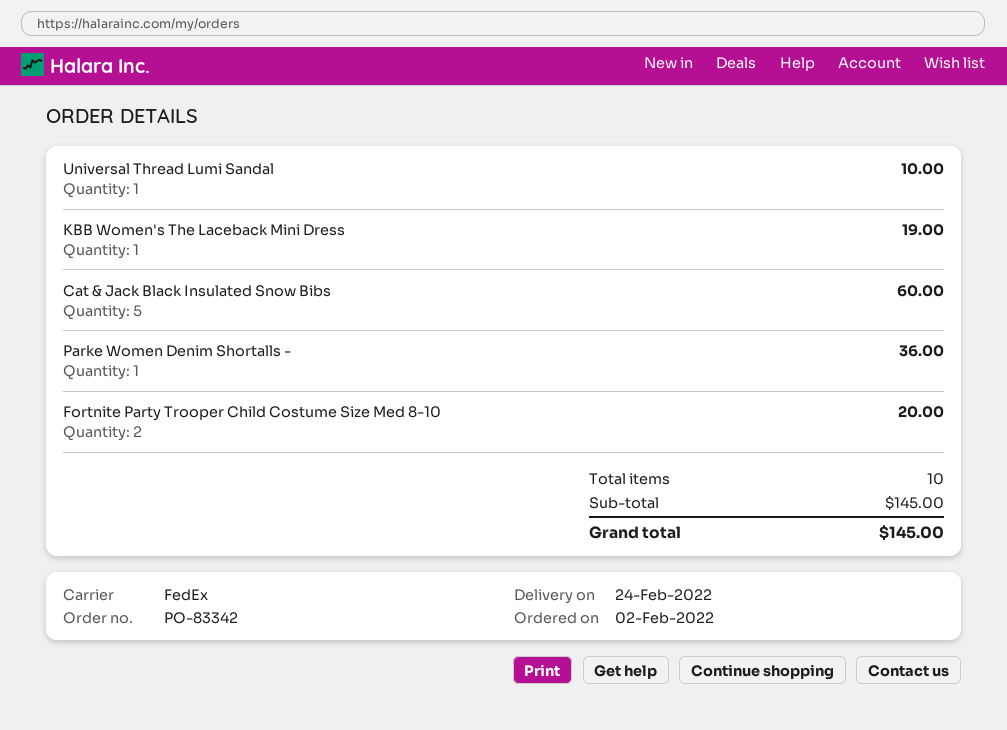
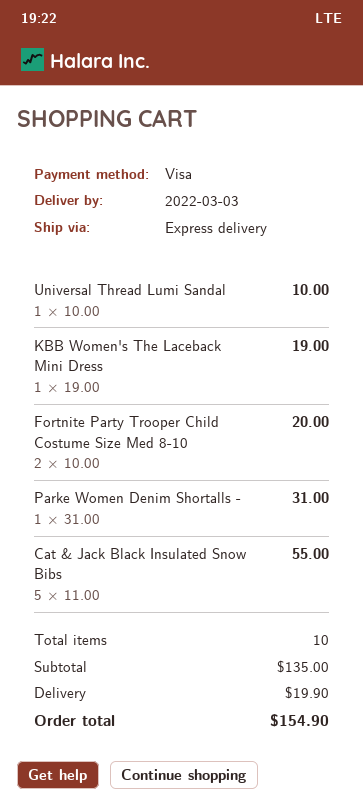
delivery date: 2022-02-24 -> 2022-03-03
shipping method: FedEx -> express
Cat & Jack Black Insulated Snow Bibs: 5 for 60.00 -> 5 for 55.00
Parke Women Denim Shortalls -: 1 for 36.00 -> 1 for 31.00
subtotal: 145.00 -> 135.00
shipping: none -> 19.90
total: 145.00 -> 154.90

